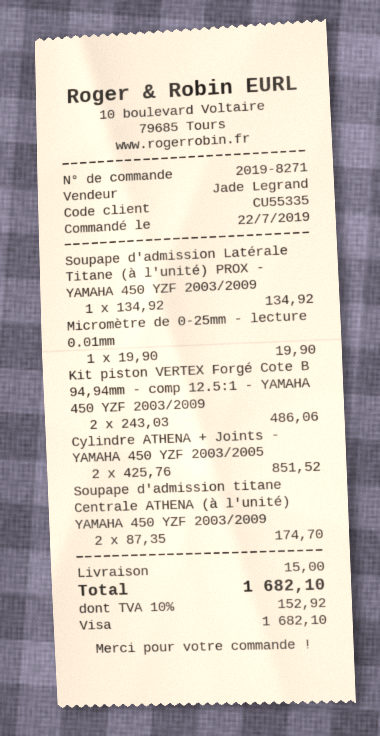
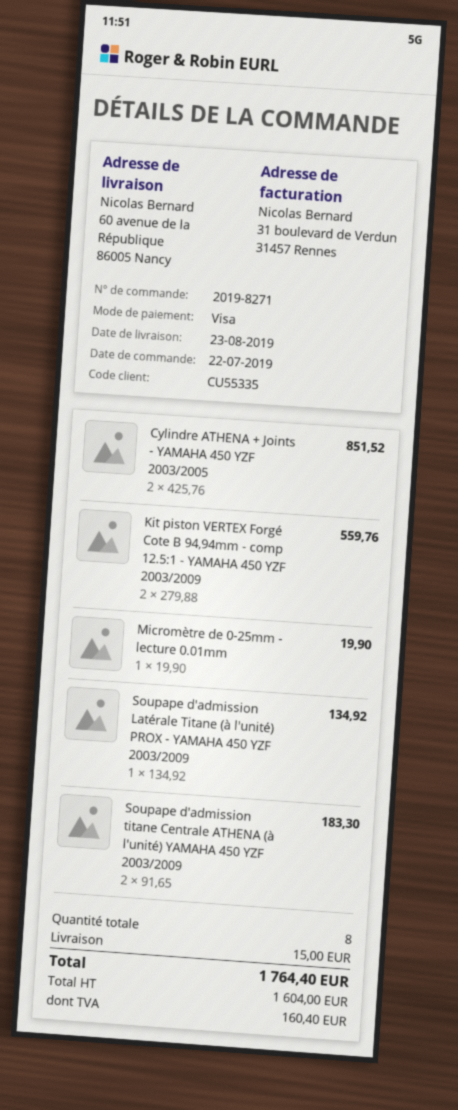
Kit piston VERTEX Forgé Cote B 94,94mm - comp 12.5:1 - YAMAHA 450 YZF 2003/2009: 2 x 243.03 = 486.06 -> 2 x 279.88 = 559.76
Soupape d'admission titane Centrale ATHENA (à l'unité) YAMAHA 450 YZF 2003/2009: 2 x 87.35 = 174.70 -> 2 x 91.65 = 183.30
tax: 152.92 -> 160.40
total: 1682.10 -> 1764.40

